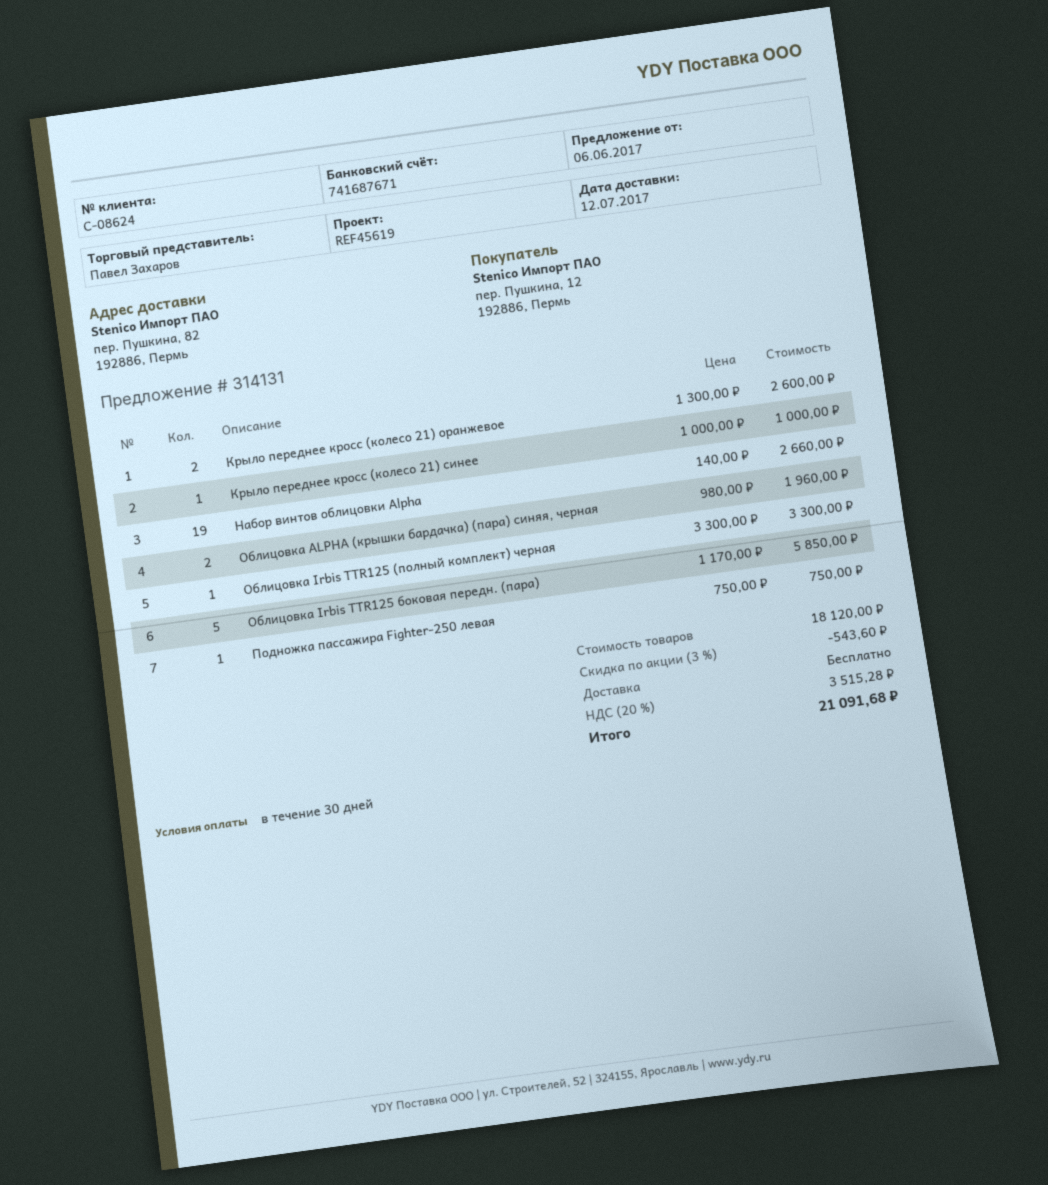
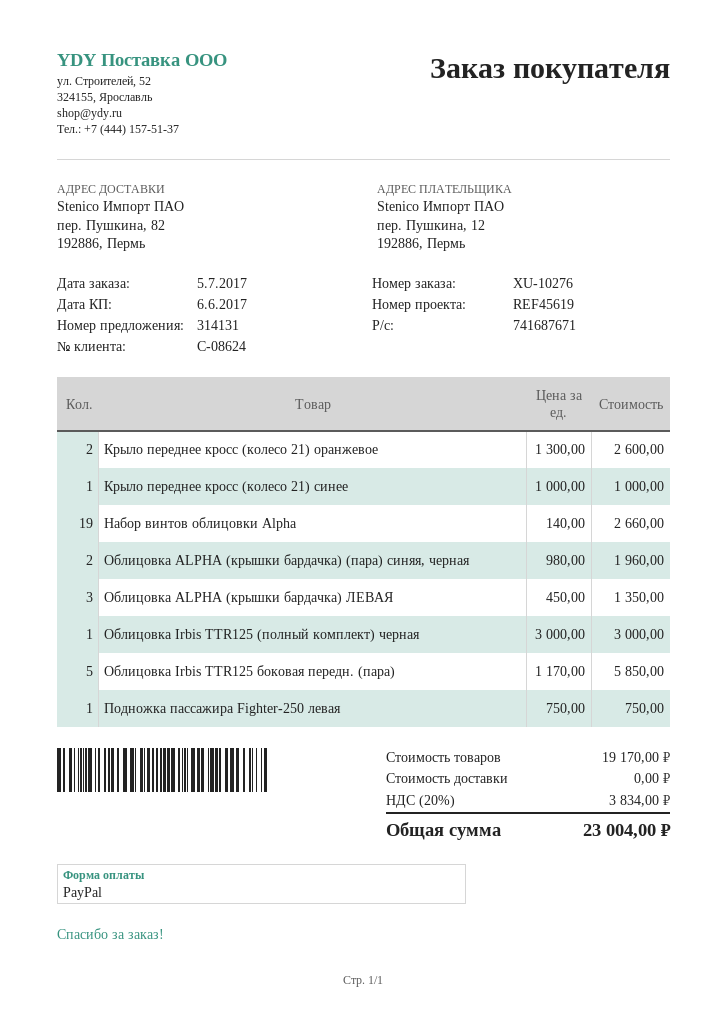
Облицовка Irbis TTR125 (полный комплект) черная: 1 x 3300.00 = 3300.00 -> 1 x 3000.00 = 3000.00
Облицовка ALPHA (крышки бардачка) ЛЕВАЯ: none -> 3 x 450.00 = 1350.00
subtotal: 18120.00 -> 19170.00
discount: 3% = 543.60 -> none
tax: 20% = 3515.28 -> 20% = 3834.00
total: 21091.68 -> 23004.00

